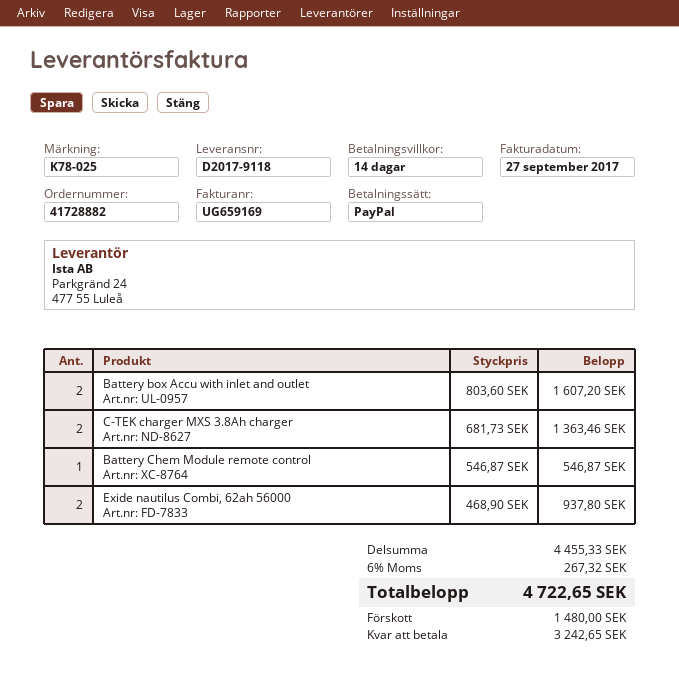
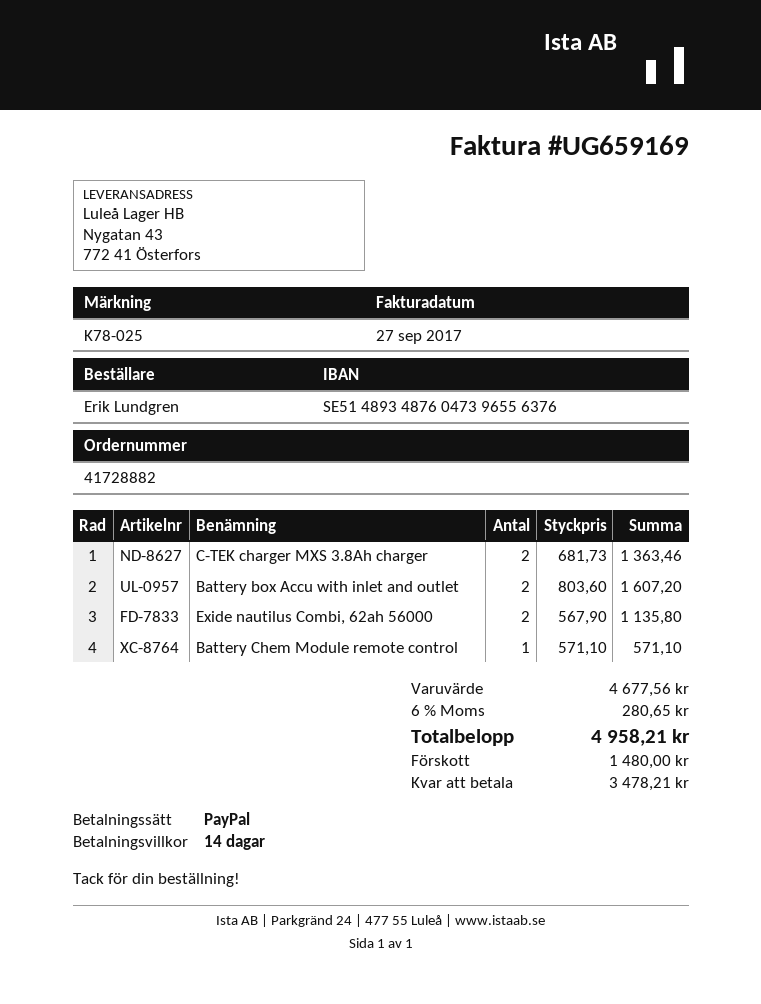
Battery Chem Module remote control: 1 x 546.87 = 546.87 -> 1 x 571.10 = 571.10
Exide nautilus Combi, 62ah 56000: 2 x 468.90 = 937.80 -> 2 x 567.90 = 1135.80
subtotal: 4455.33 -> 4677.56
tax: 6% = 267.32 -> 6% = 280.65
total: 4722.65 -> 4958.21
balance: 3242.65 -> 3478.21

